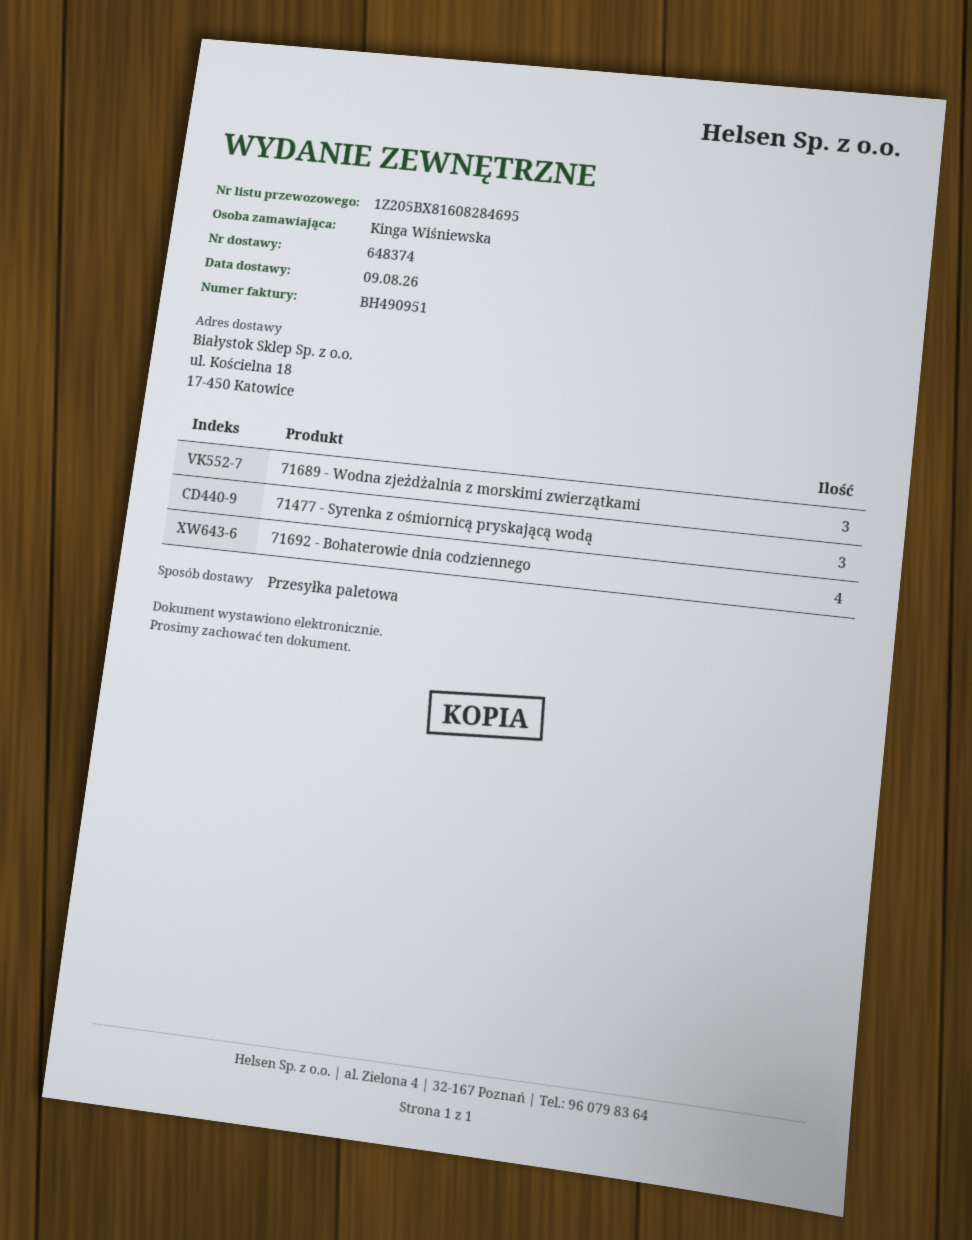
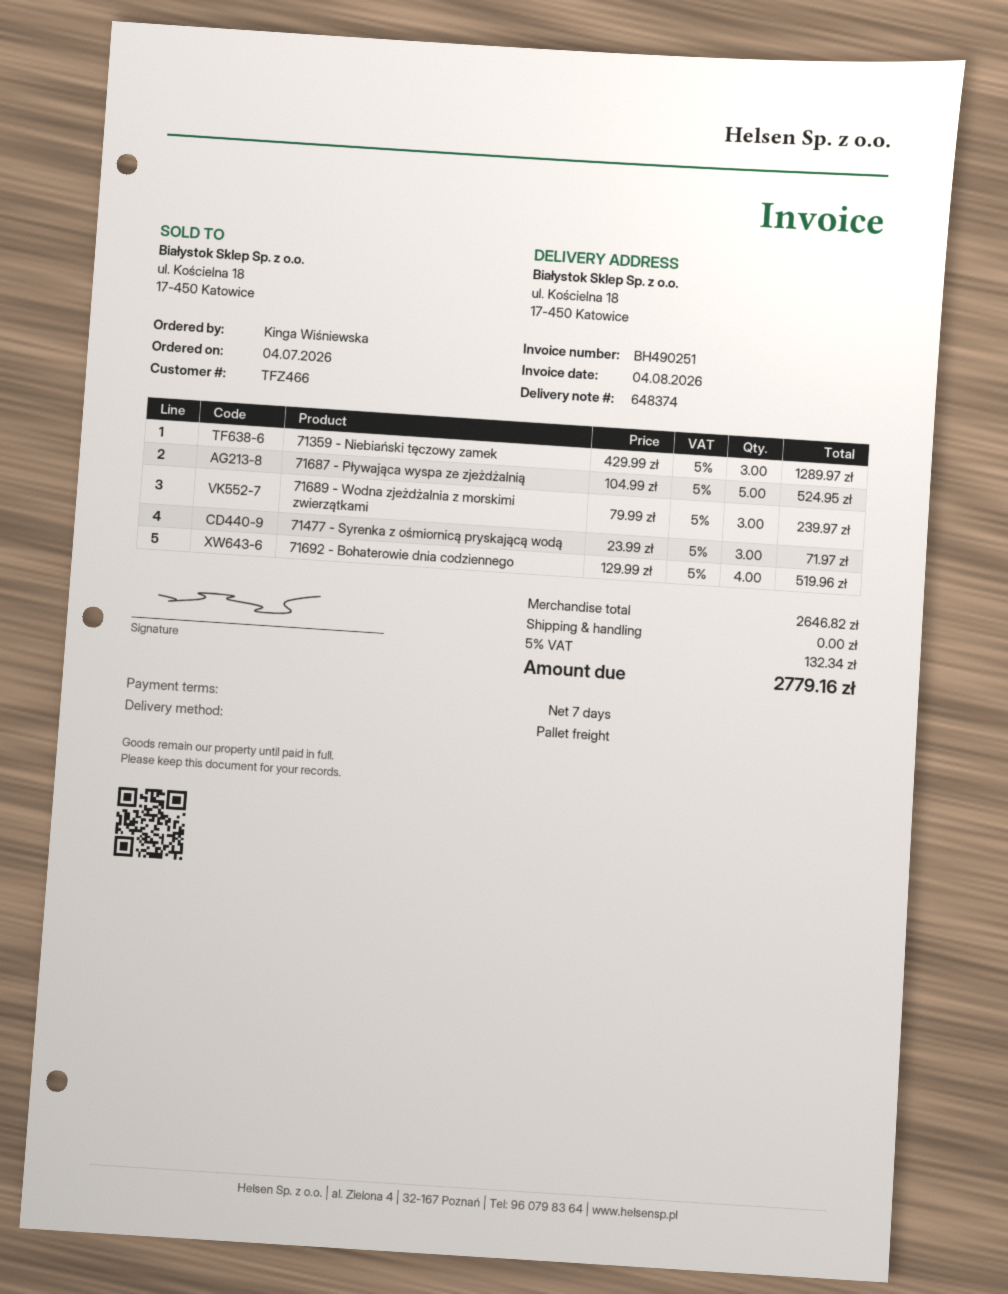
invoice number: BH490951 -> BH490251
71359 - Niebiański tęczowy zamek: none -> 3
71687 - Pływająca wyspa ze zjeżdżalnią: none -> 5

